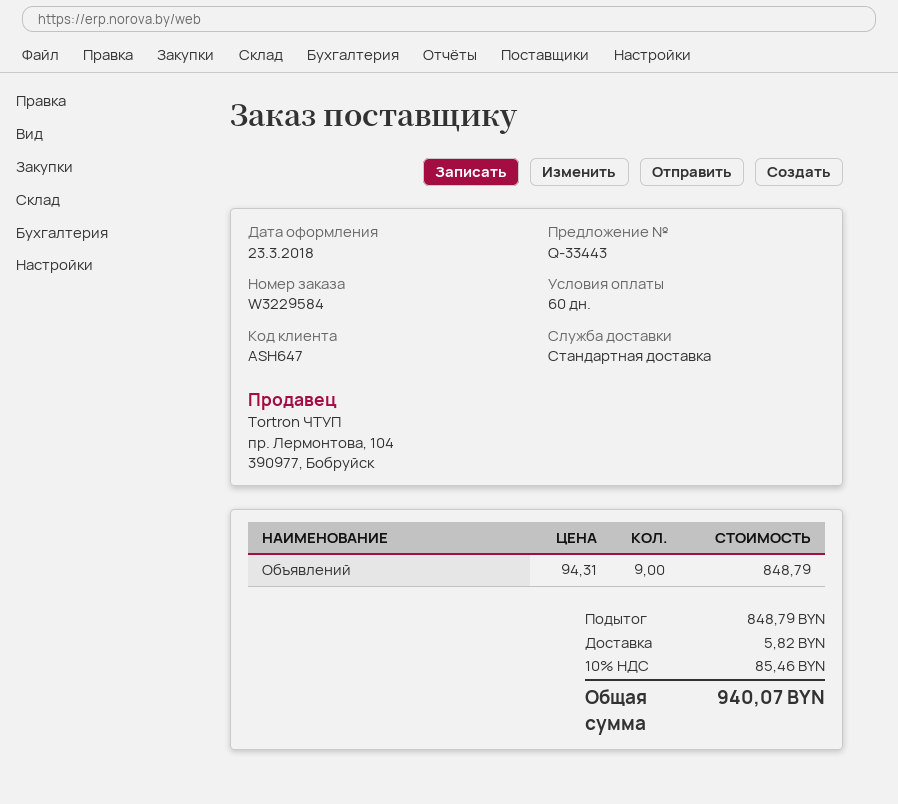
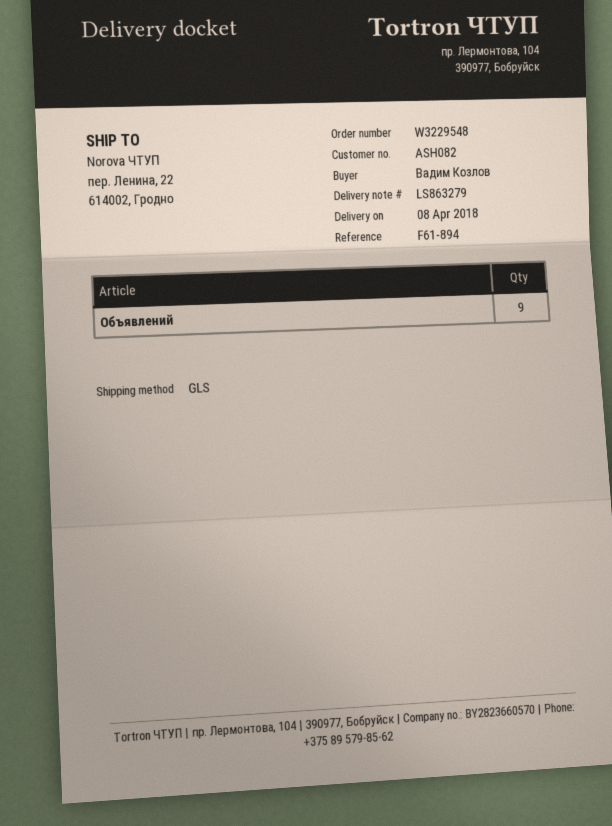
order number: W3229584 -> W3229548
customer number: ASH647 -> ASH082
shipping method: standard -> GLS

